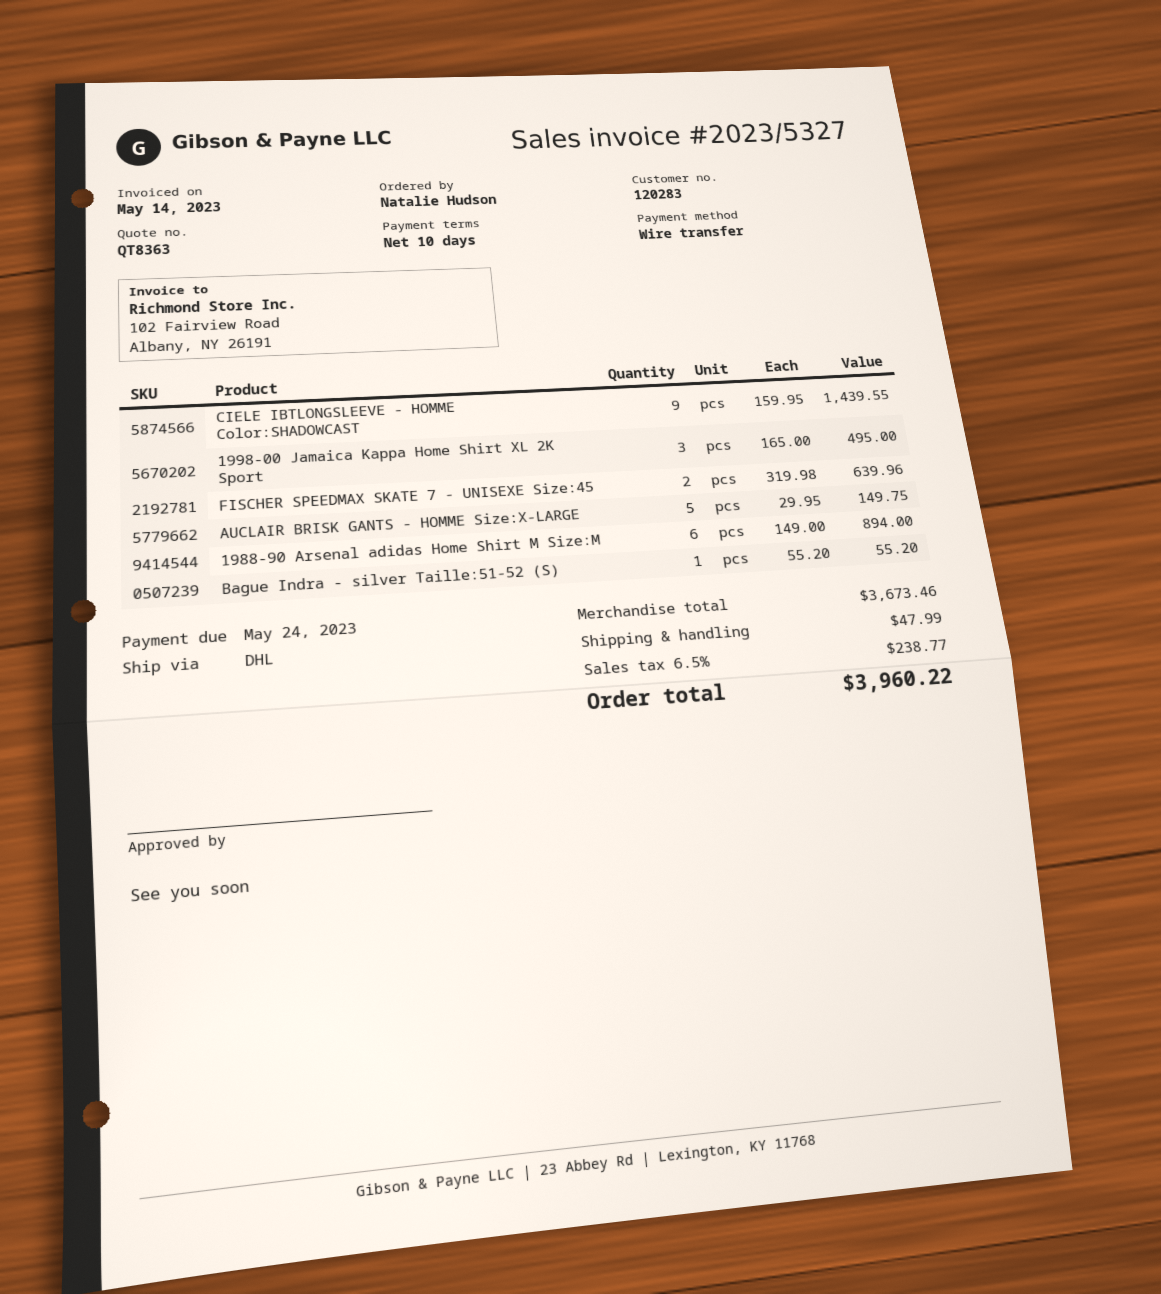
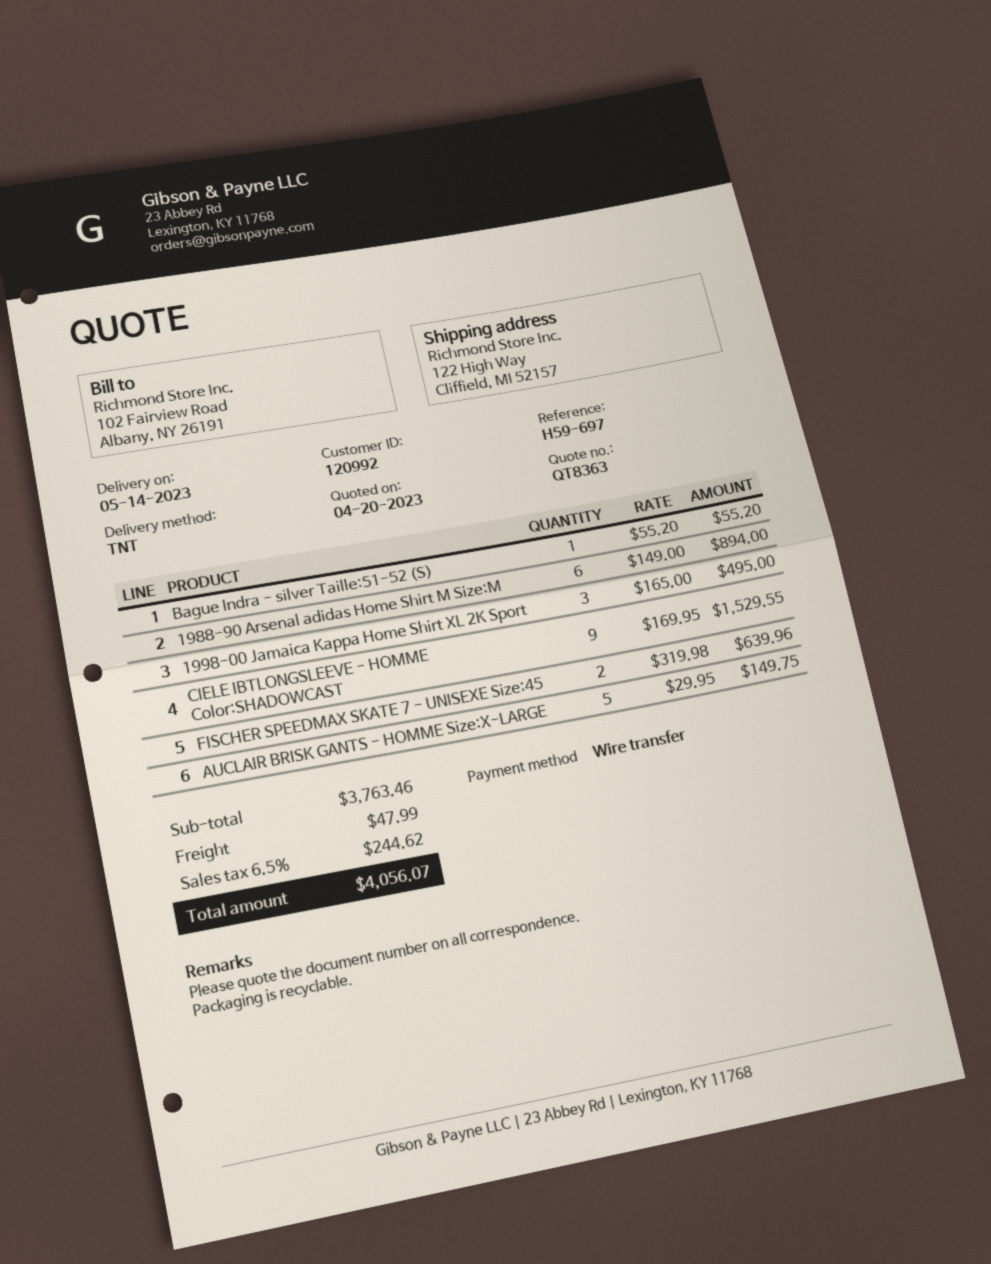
customer number: 120283 -> 120992
shipping method: DHL -> TNT
CIELE IBTLONGSLEEVE - HOMME Color:SHADOWCAST: 9 x 159.95 = 1439.55 -> 9 x 169.95 = 1529.55
subtotal: 3673.46 -> 3763.46
tax: 6.5% = 238.77 -> 6.5% = 244.62
total: 3960.22 -> 4056.07

